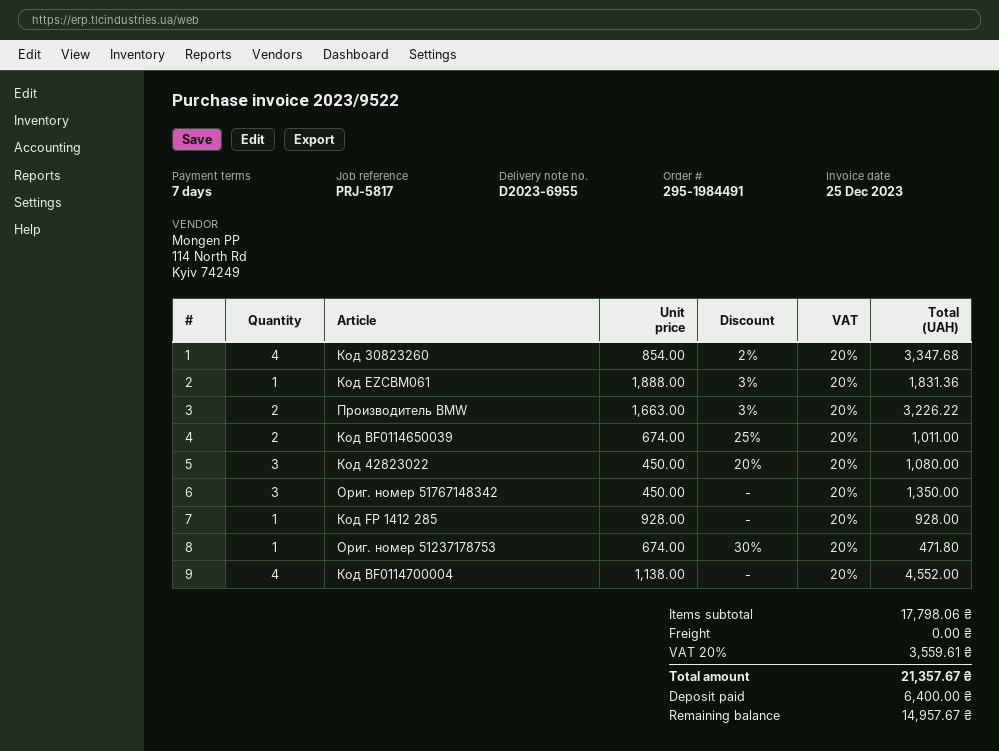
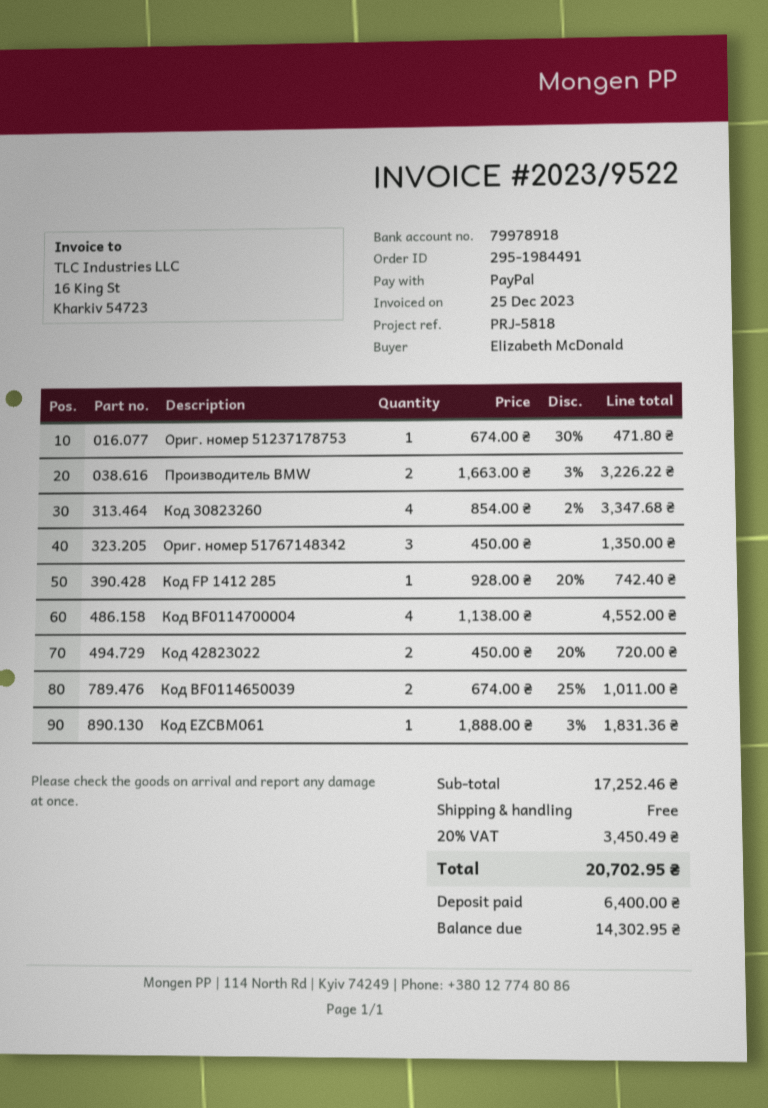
reference: PRJ-5817 -> PRJ-5818
Код 42823022: 3 x 450.00 - 20% = 1080.00 -> 2 x 450.00 - 20% = 720.00
Код FP 1412 285: 1 x 928.00 = 928.00 -> 1 x 928.00 - 20% = 742.40
subtotal: 17798.06 -> 17252.46
tax: 20% = 3559.61 -> 20% = 3450.49
total: 21357.67 -> 20702.95
balance: 14957.67 -> 14302.95

